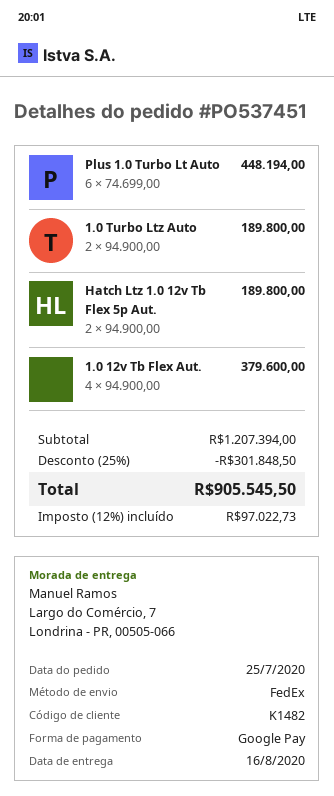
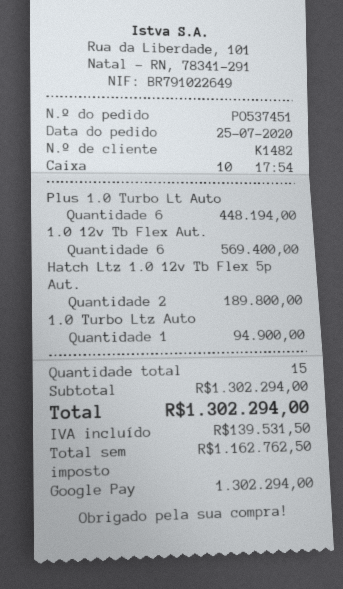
1.0 Turbo Ltz Auto: 2 for 189800.00 -> 1 for 94900.00
1.0 12v Tb Flex Aut.: 4 for 379600.00 -> 6 for 569400.00
subtotal: 1207394.00 -> 1302294.00
discount: 25% = 301848.50 -> none
tax: 97022.73 -> 139531.50
total: 905545.50 -> 1302294.00

